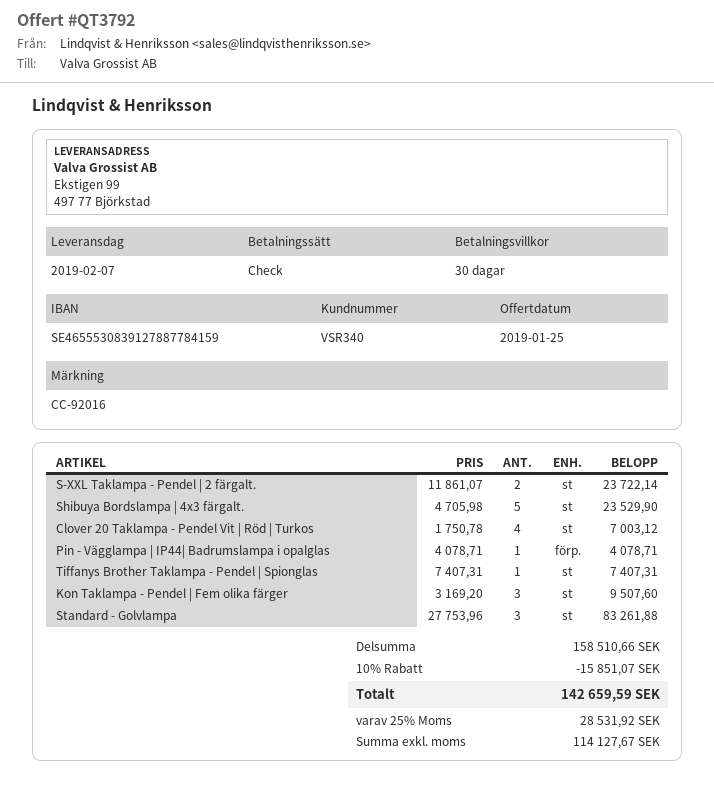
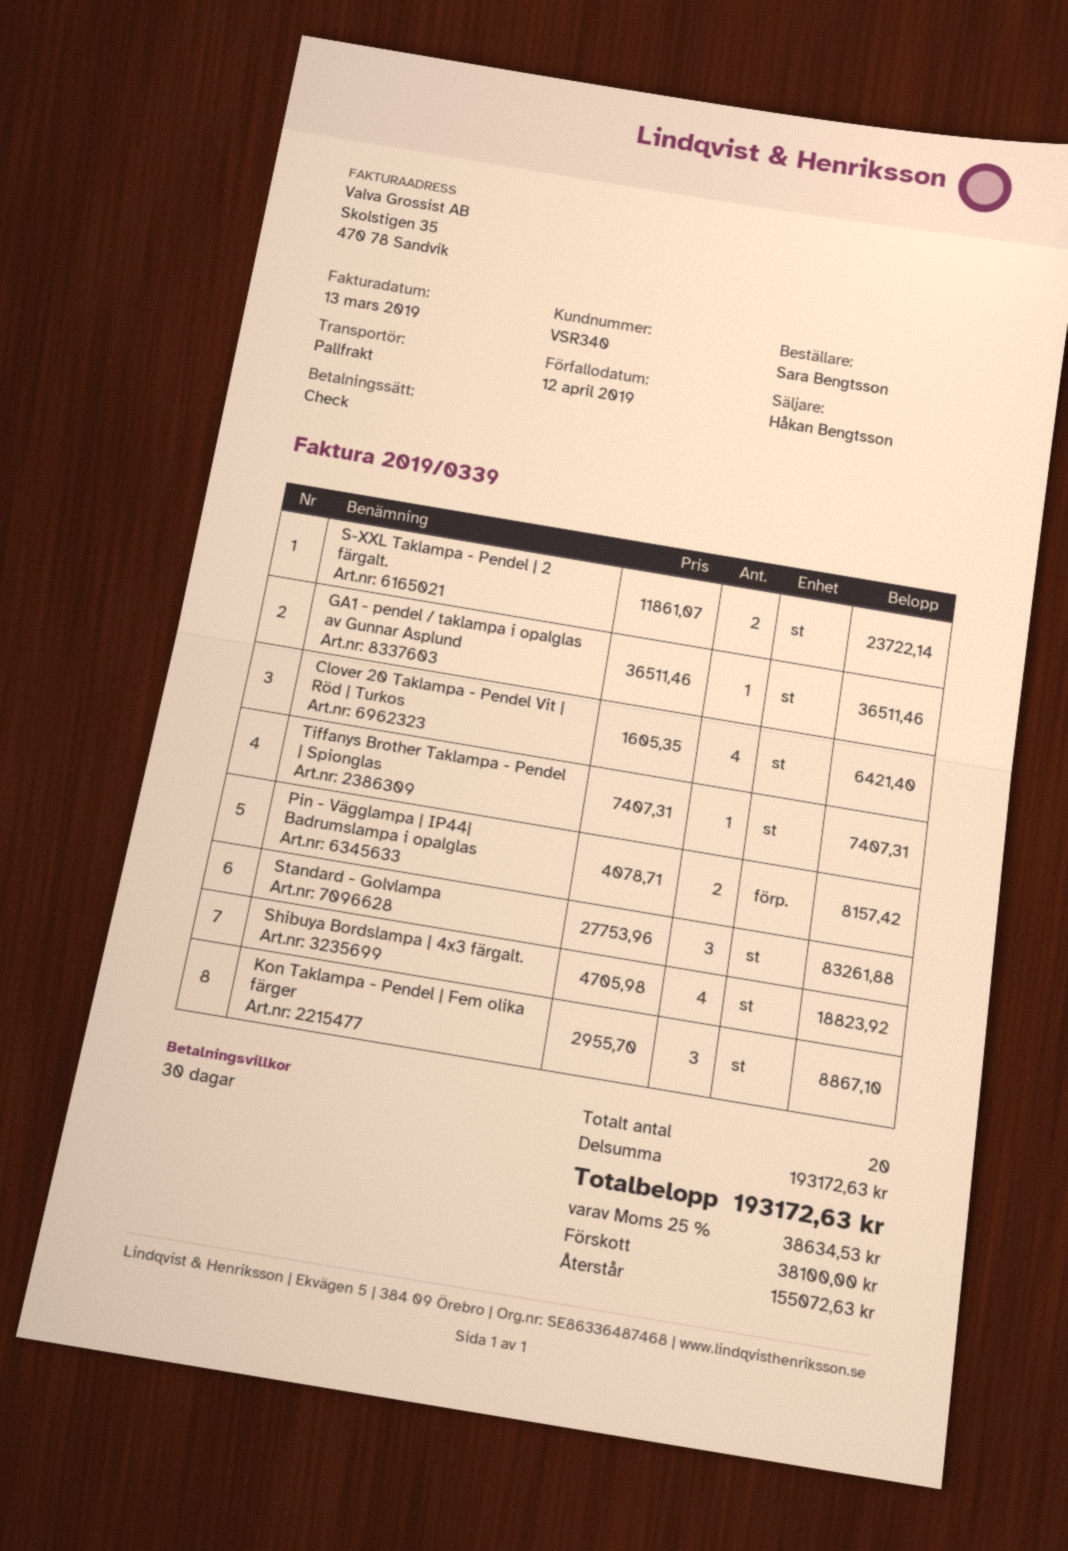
Shibuya Bordslampa | 4x3 färgalt.: 5 x 4705.98 = 23529.90 -> 4 x 4705.98 = 18823.92
Clover 20 Taklampa - Pendel Vit | Röd | Turkos: 4 x 1750.78 = 7003.12 -> 4 x 1605.35 = 6421.40
Pin - Vägglampa | IP44| Badrumslampa i opalglas: 1 x 4078.71 = 4078.71 -> 2 x 4078.71 = 8157.42
Kon Taklampa - Pendel | Fem olika färger: 3 x 3169.20 = 9507.60 -> 3 x 2955.70 = 8867.10
GA1 - pendel / taklampa i opalglas av Gunnar Asplund: none -> 1 x 36511.46 = 36511.46
subtotal: 158510.66 -> 193172.63
discount: 10% = 15851.07 -> none
tax: 25% = 28531.92 -> 25% = 38634.53
total: 142659.59 -> 193172.63

